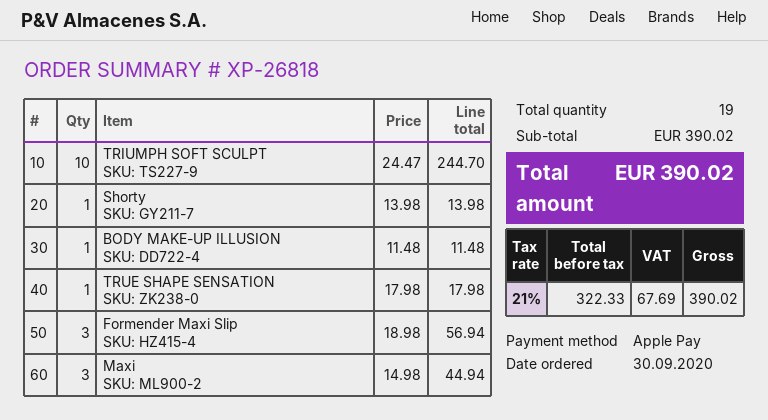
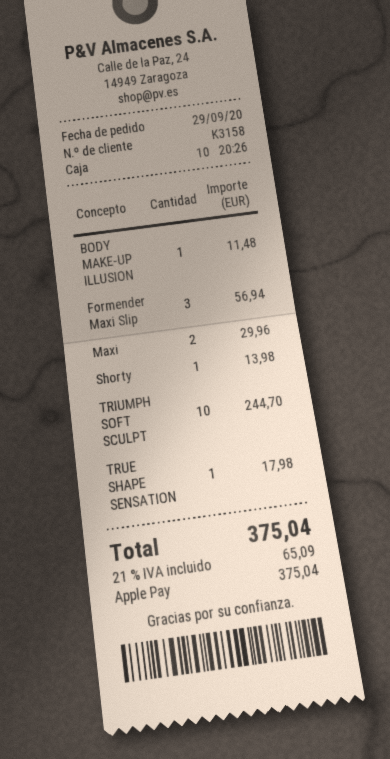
order date: 2020-09-30 -> 2020-09-29
Maxi: 3 for 44.94 -> 2 for 29.96
tax: 21% = 67.69 -> 21% = 65.09
total: 390.02 -> 375.04

